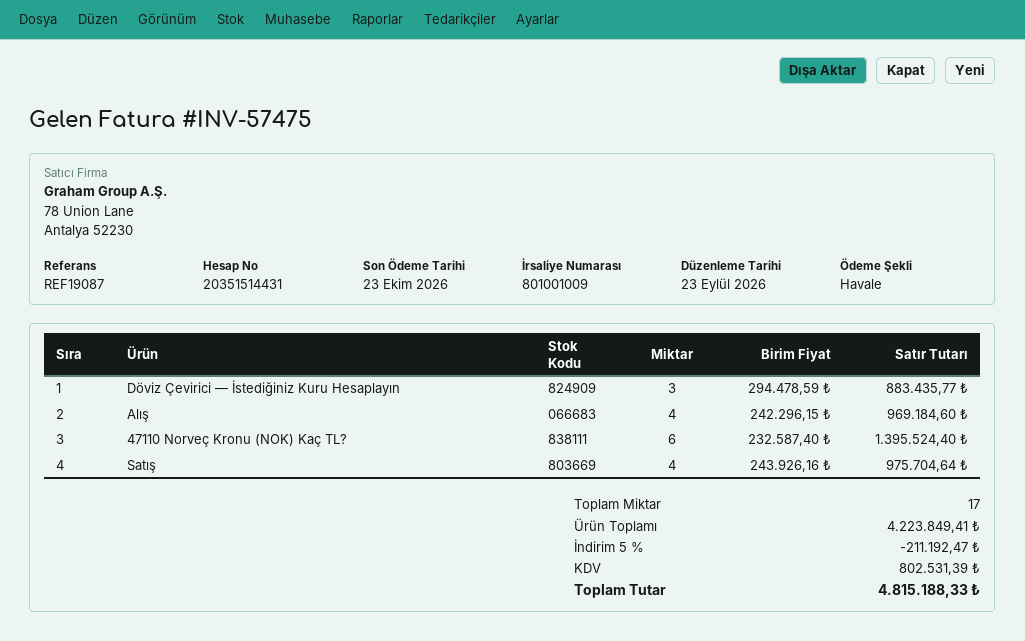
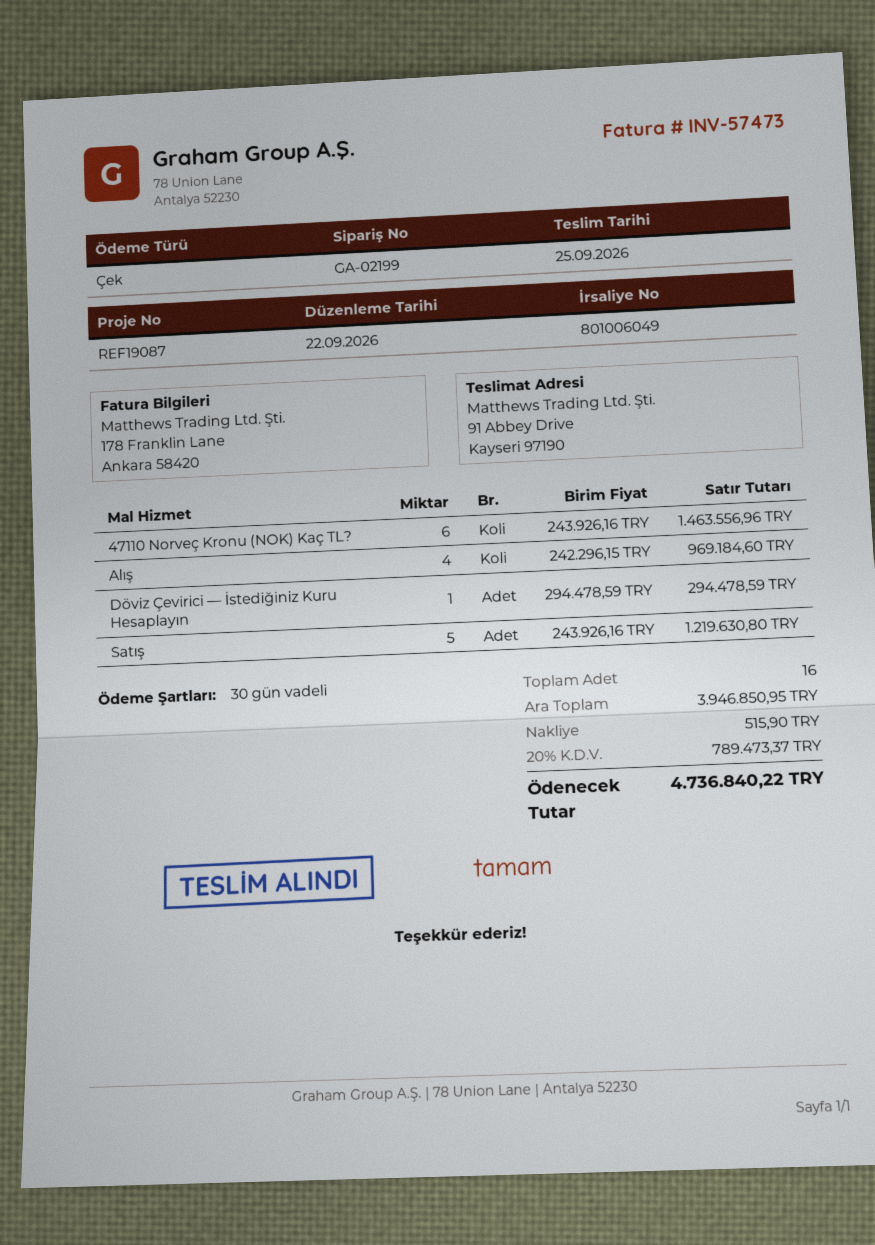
delivery note number: 801001009 -> 801006049
invoice number: INV-57475 -> INV-57473
invoice date: 2026-09-23 -> 2026-09-22
payment method: bank transfer -> cheque
Döviz Çevirici — İstediğiniz Kuru Hesaplayın: 3 x 294478.59 = 883435.77 -> 1 x 294478.59 = 294478.59
47110 Norveç Kronu (NOK) Kaç TL?: 6 x 232587.40 = 1395524.40 -> 6 x 243926.16 = 1463556.96
Satış: 4 x 243926.16 = 975704.64 -> 5 x 243926.16 = 1219630.80
total quantity: 17 -> 16
subtotal: 4223849.41 -> 3946850.95
discount: 5% = 211192.47 -> none
shipping: none -> 515.90
tax: 802531.39 -> 789473.37
total: 4815188.33 -> 4736840.22

